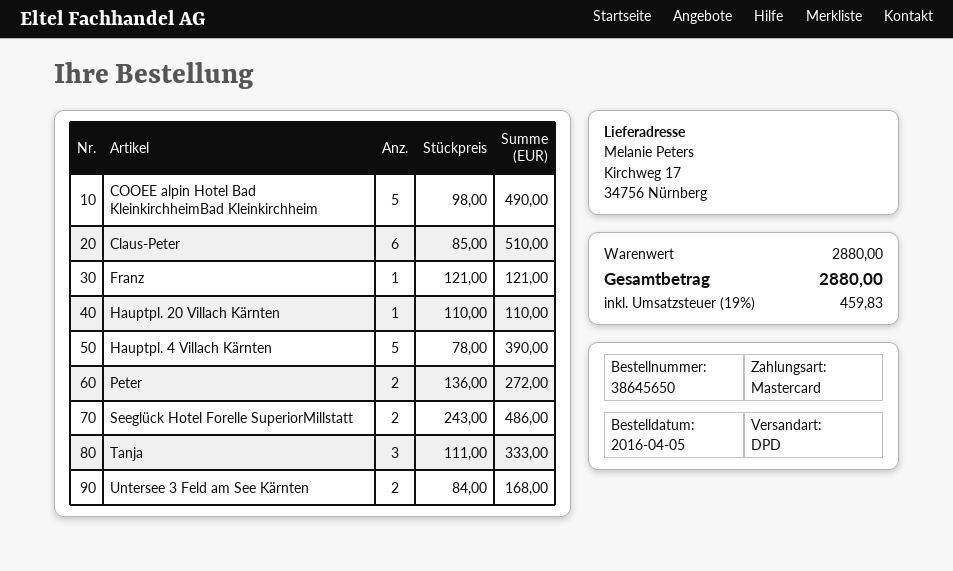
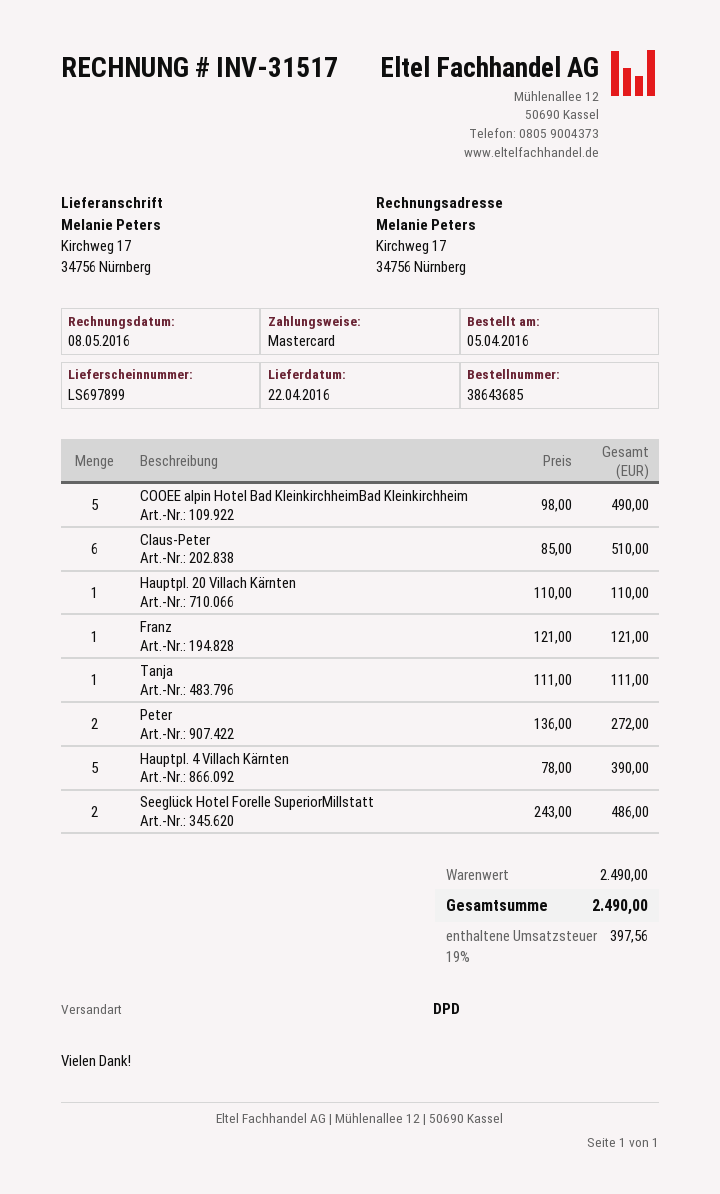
order number: 38645650 -> 38643685
Tanja: 3 x 111.00 = 333.00 -> 1 x 111.00 = 111.00
Untersee 3 Feld am See Kärnten: 2 x 84.00 = 168.00 -> none
subtotal: 2880.00 -> 2490.00
tax: 19% = 459.83 -> 19% = 397.56
total: 2880.00 -> 2490.00

